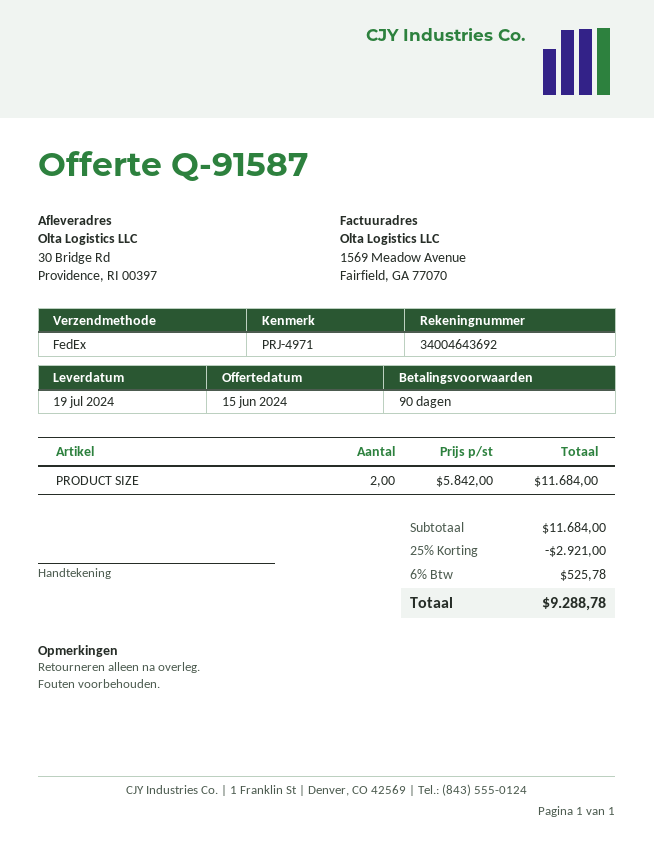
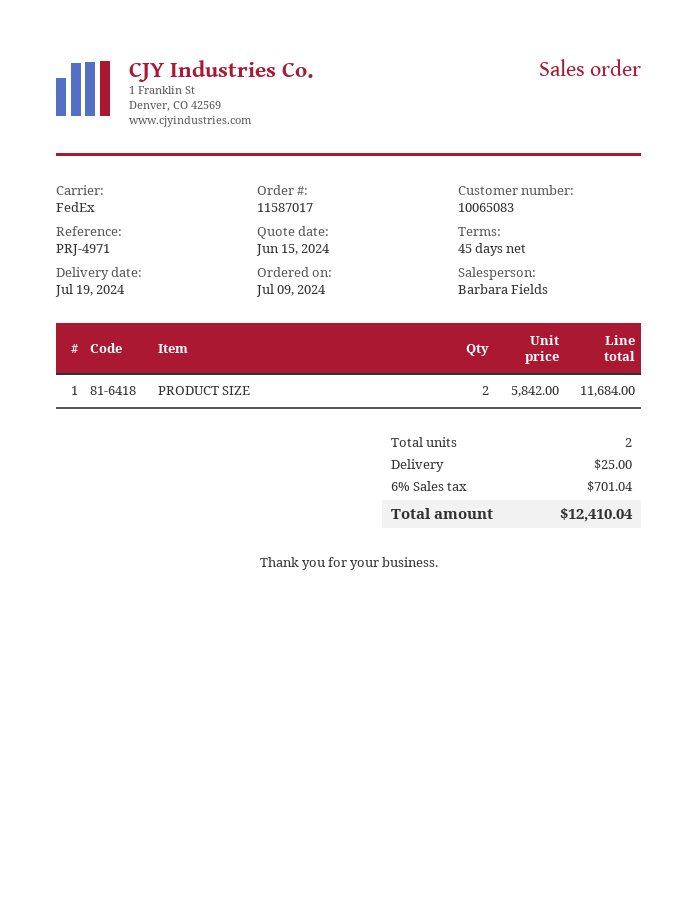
payment terms: 90 days -> 45 days
discount: 25% = 2921.00 -> none
shipping: none -> 25.00
tax: 6% = 525.78 -> 6% = 701.04
total: 9288.78 -> 12410.04

